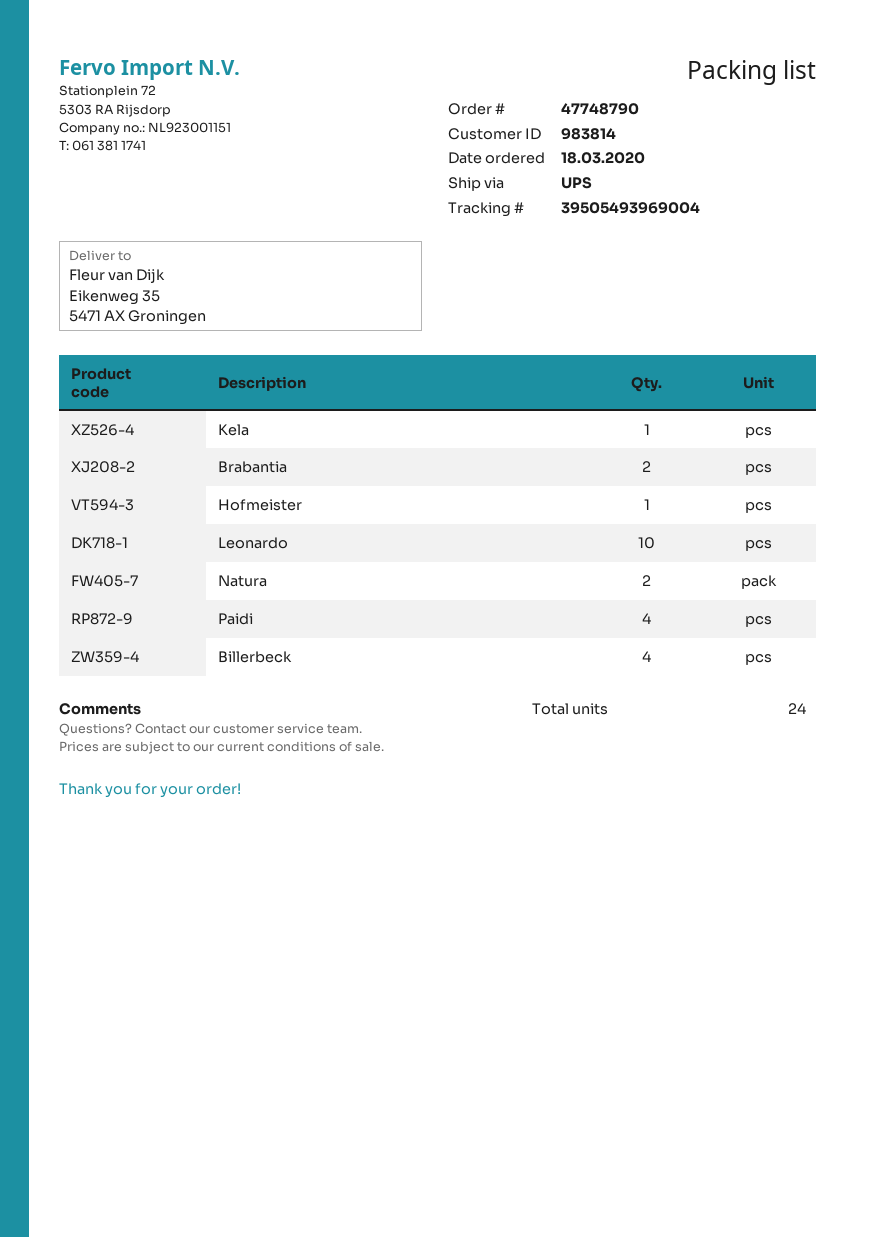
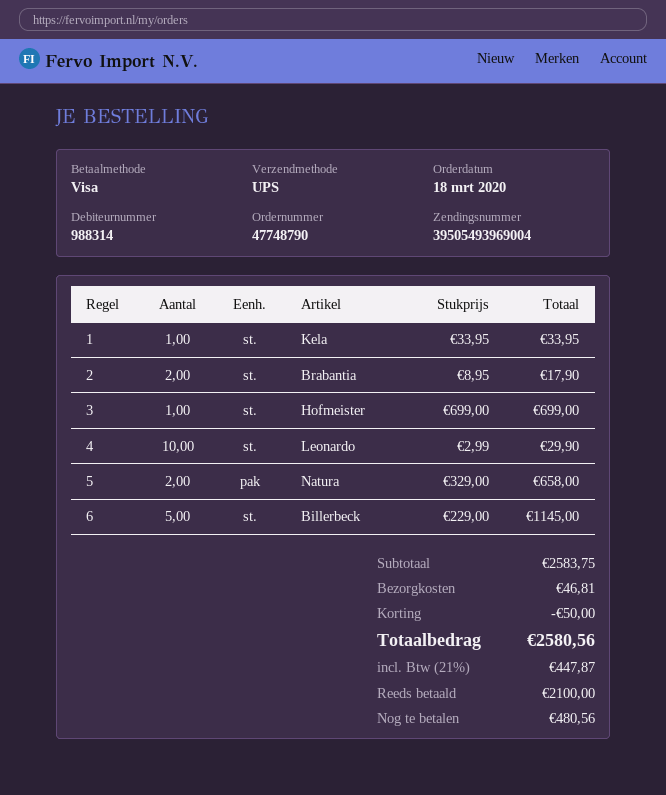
customer number: 983814 -> 988314
Paidi: 4 -> none
Billerbeck: 4 -> 5

